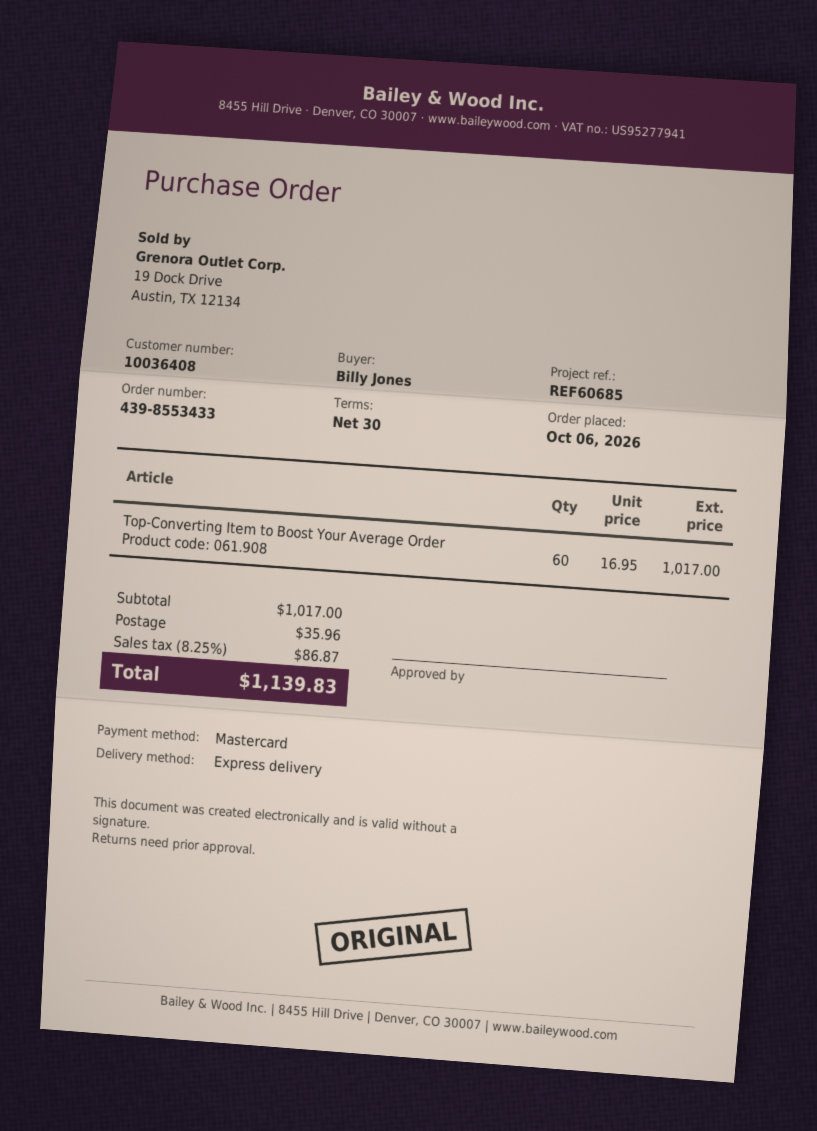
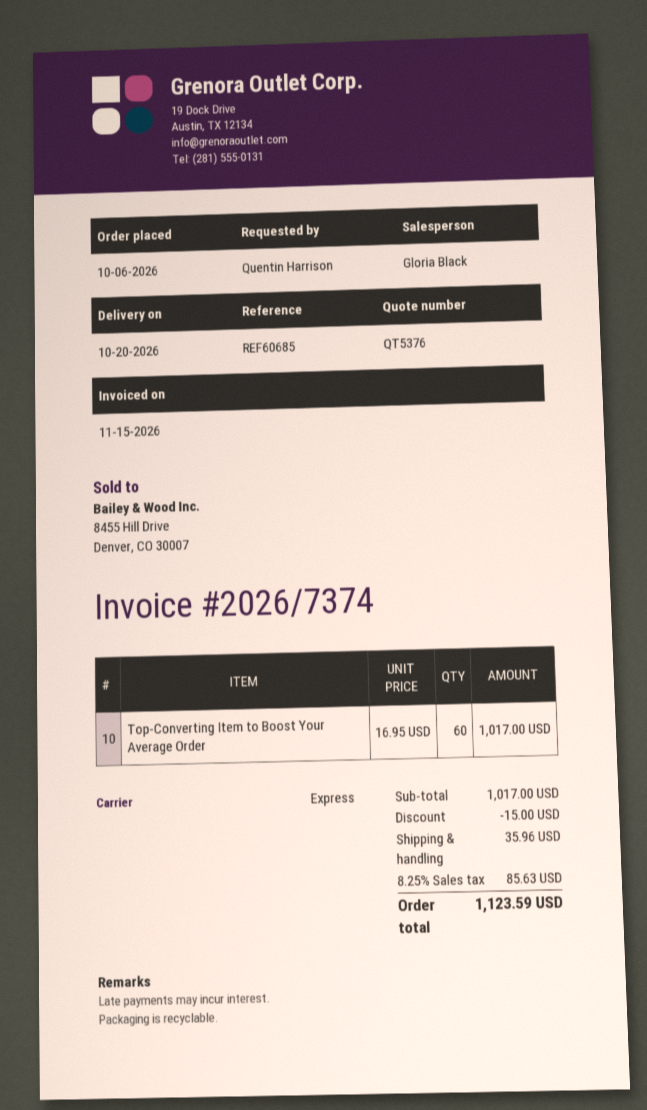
ordered by: Billy Jones -> Quentin Harrison
discount: none -> 15.00
tax: 8.25% = 86.87 -> 8.25% = 85.63
total: 1139.83 -> 1123.59

